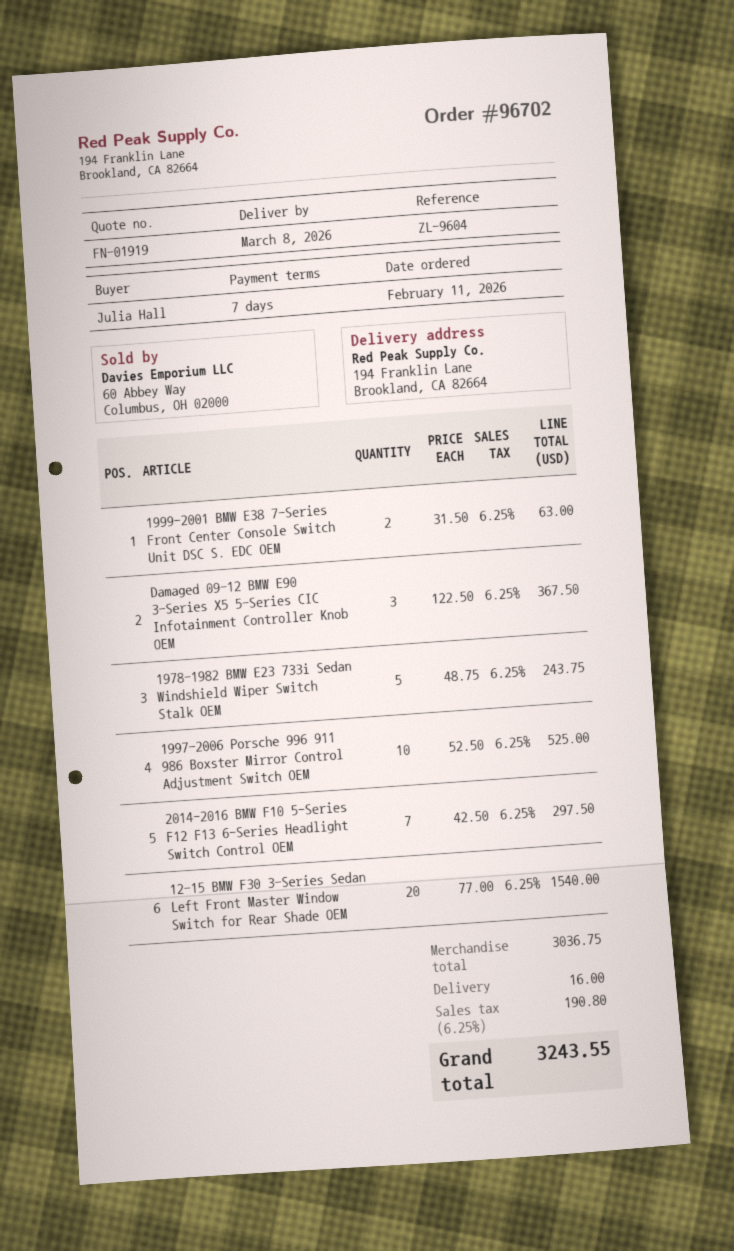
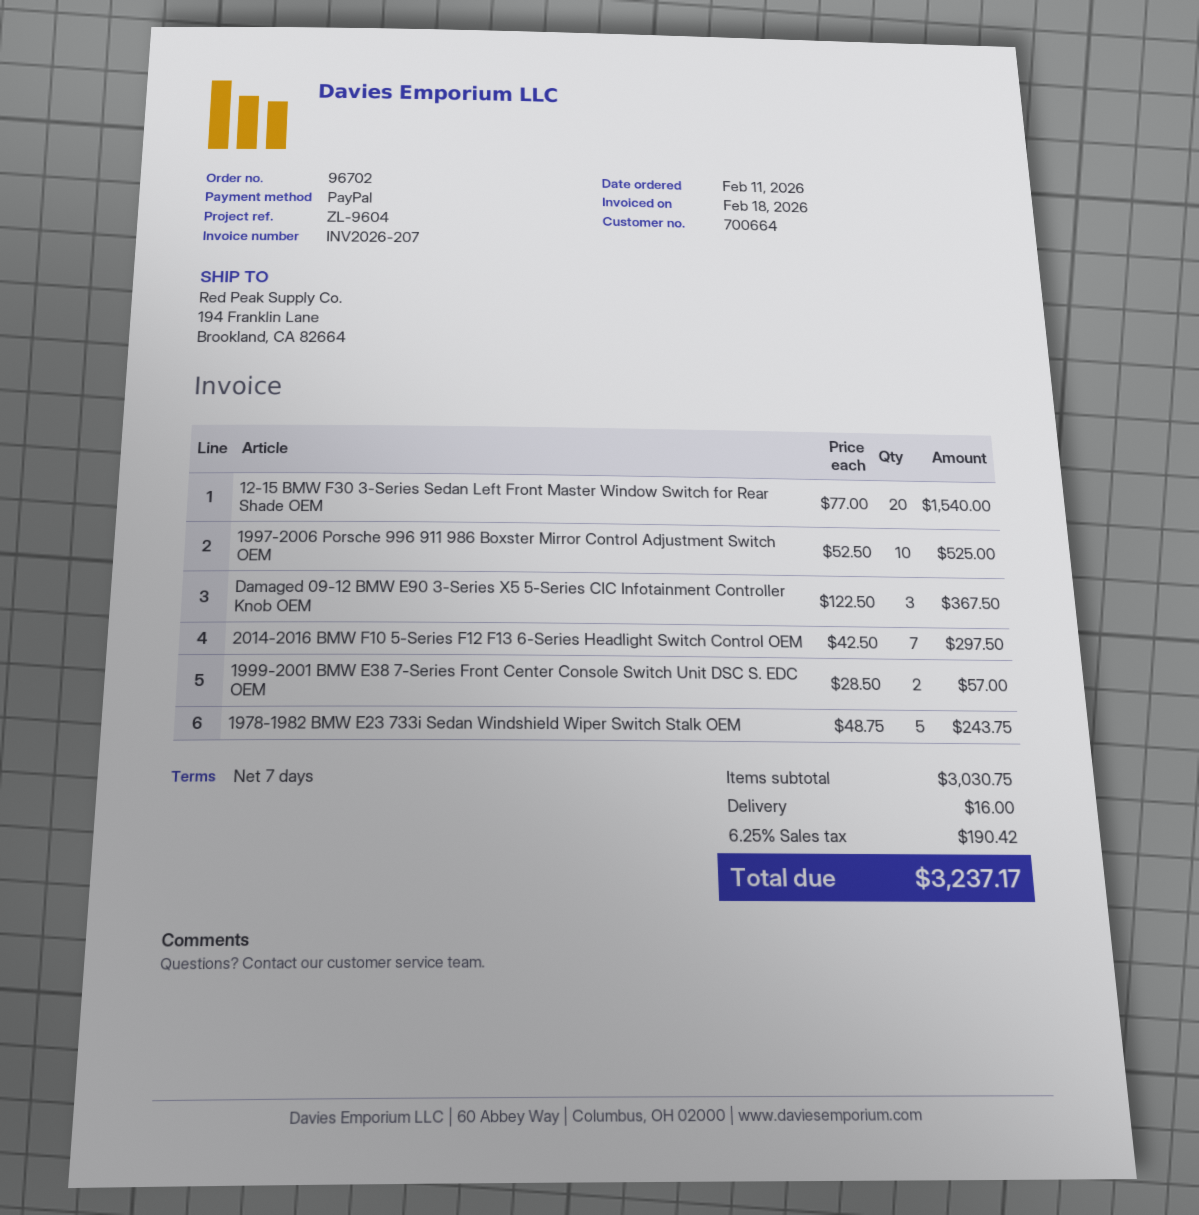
1999-2001 BMW E38 7-Series Front Center Console Switch Unit DSC S. EDC OEM: 2 x 31.50 = 63.00 -> 2 x 28.50 = 57.00
subtotal: 3036.75 -> 3030.75
tax: 6.25% = 190.80 -> 6.25% = 190.42
total: 3243.55 -> 3237.17

